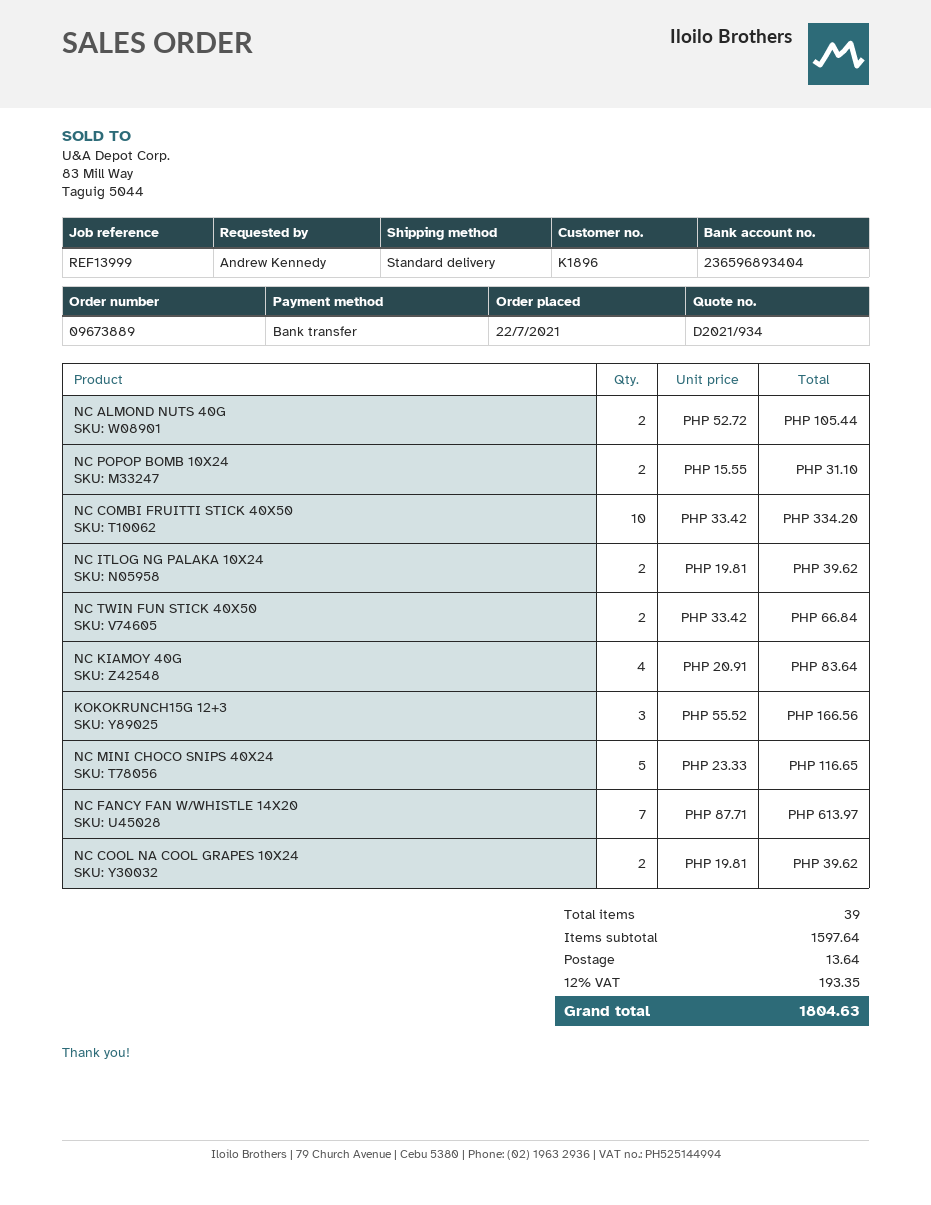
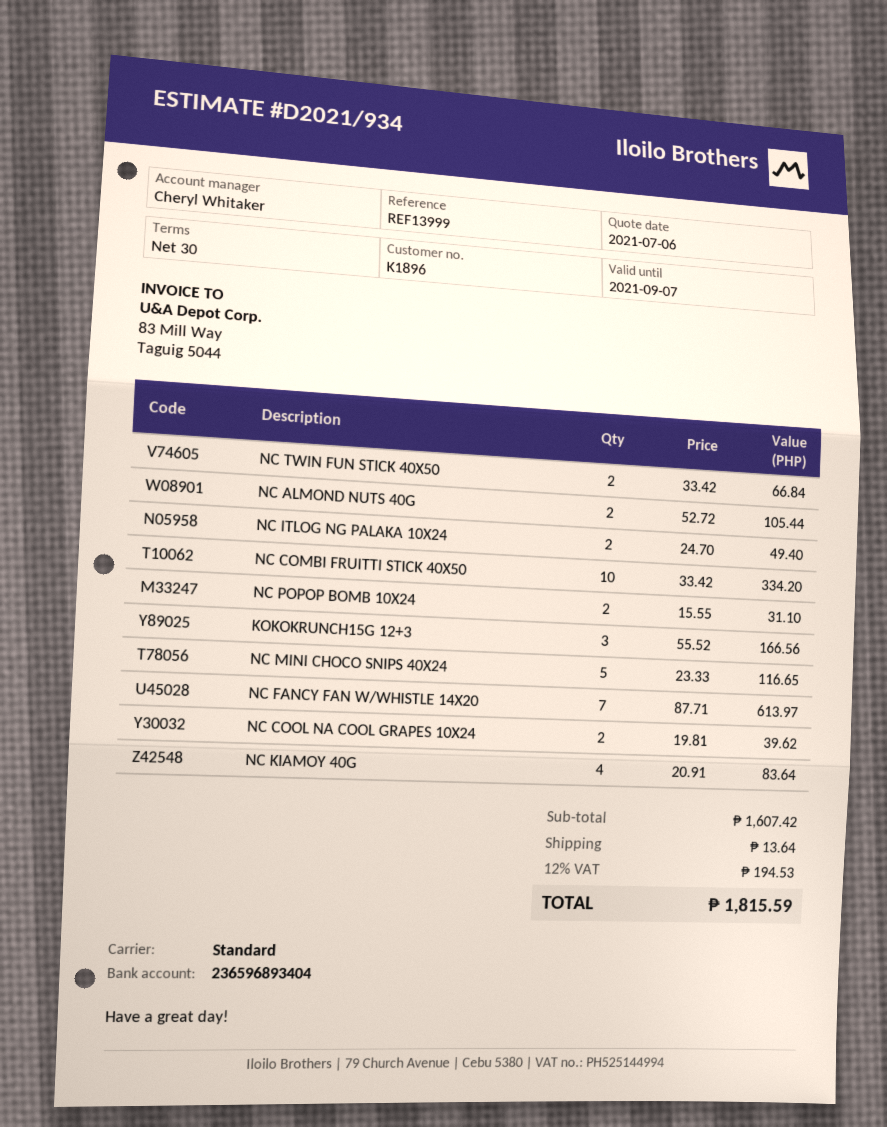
NC ITLOG NG PALAKA 10X24: 2 x 19.81 = 39.62 -> 2 x 24.70 = 49.40
subtotal: 1597.64 -> 1607.42
tax: 12% = 193.35 -> 12% = 194.53
total: 1804.63 -> 1815.59

